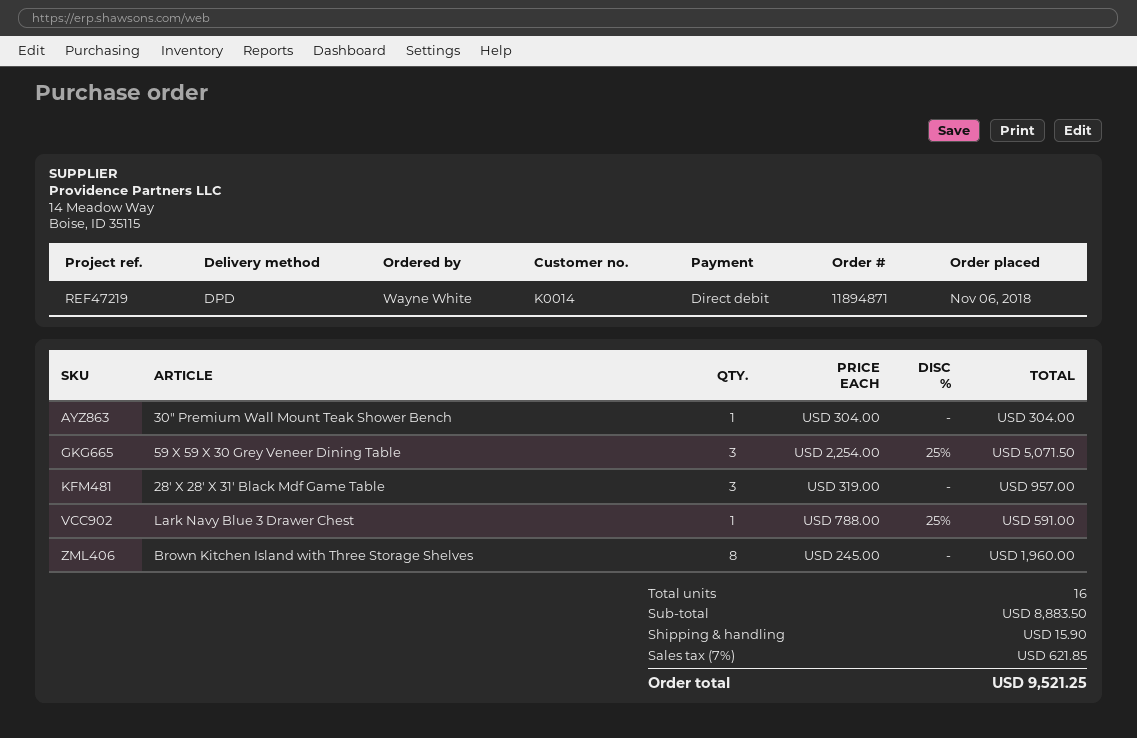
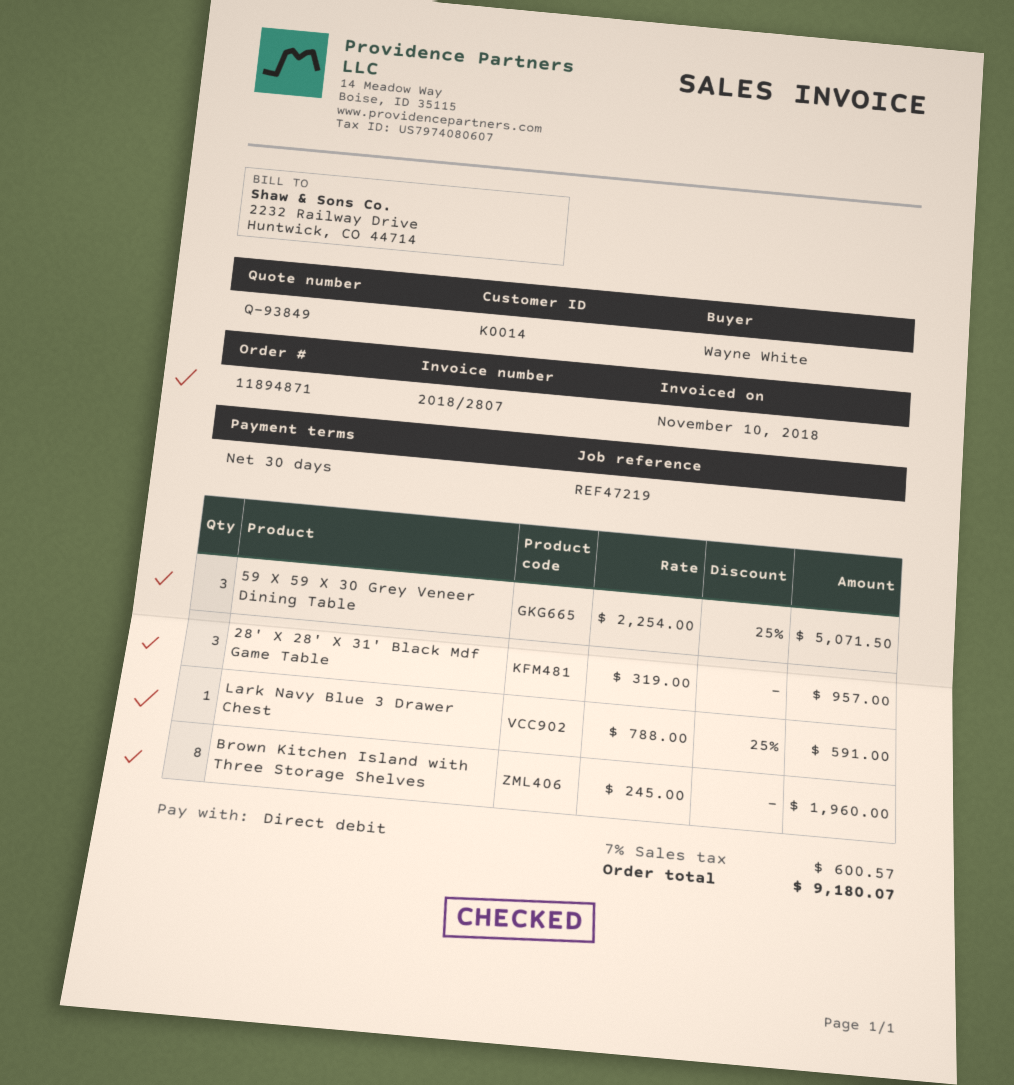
30" Premium Wall Mount Teak Shower Bench: 1 x 304.00 = 304.00 -> none
shipping: 15.90 -> none
tax: 7% = 621.85 -> 7% = 600.57
total: 9521.25 -> 9180.07

